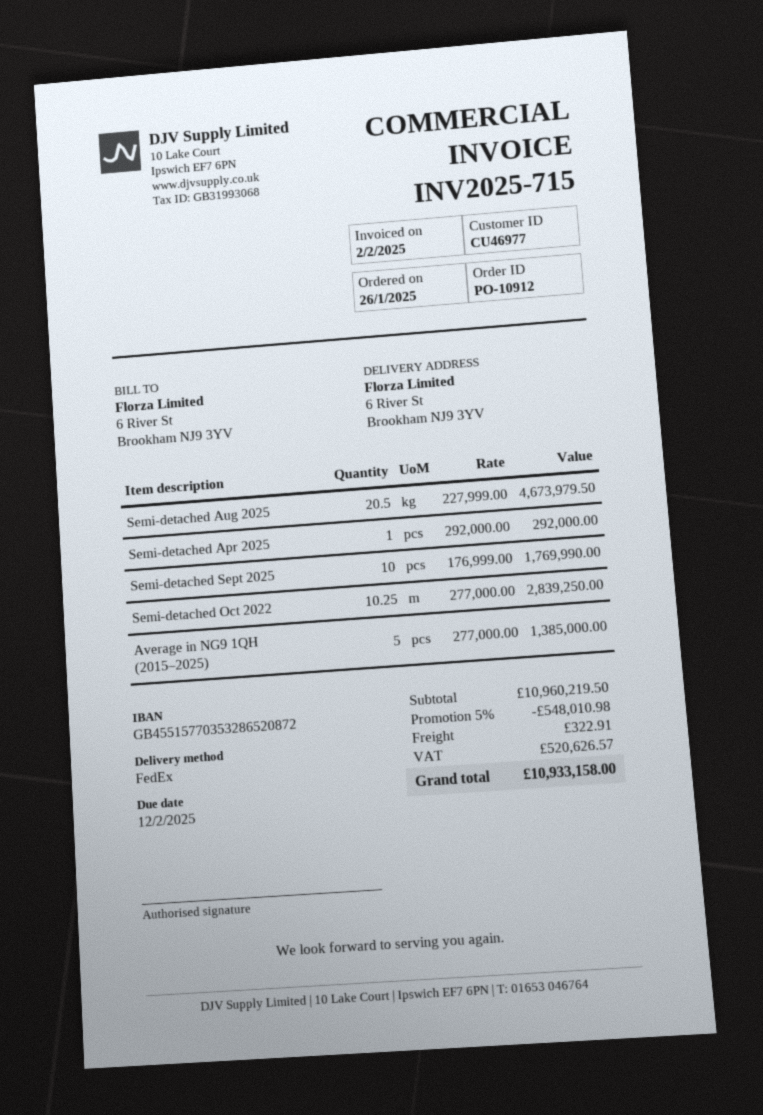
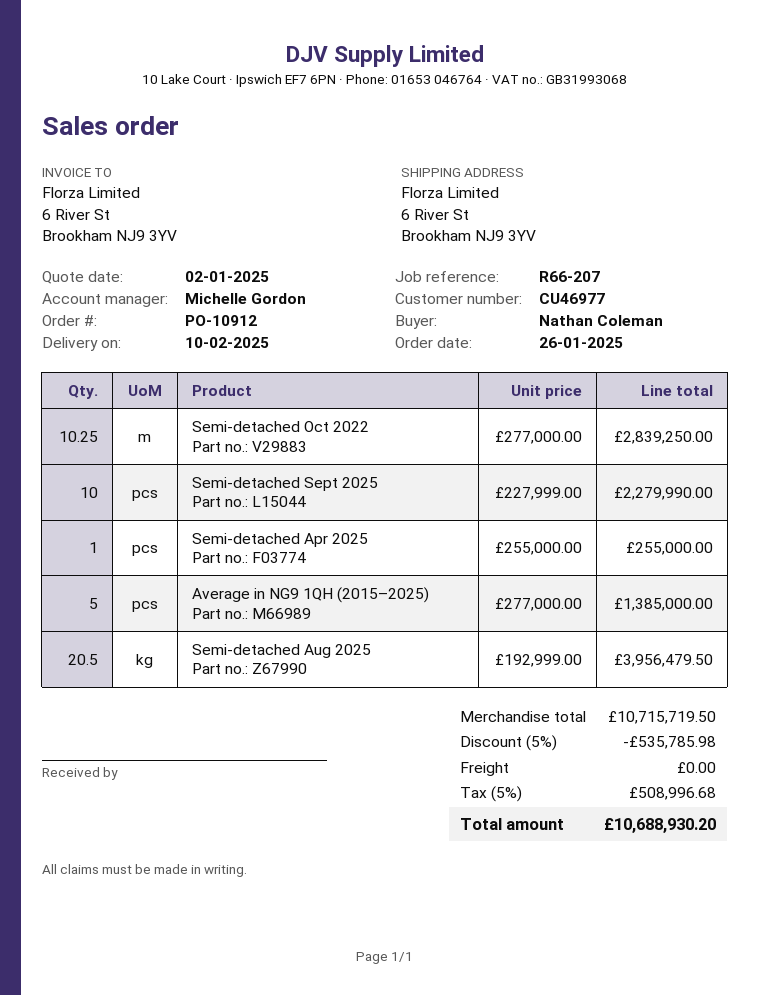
Semi-detached Aug 2025: 20.5 x 227999.00 = 4673979.50 -> 20.5 x 192999.00 = 3956479.50
Semi-detached Apr 2025: 1 x 292000.00 = 292000.00 -> 1 x 255000.00 = 255000.00
Semi-detached Sept 2025: 10 x 176999.00 = 1769990.00 -> 10 x 227999.00 = 2279990.00
subtotal: 10960219.50 -> 10715719.50
discount: 5% = 548010.98 -> 5% = 535785.98
shipping: 322.91 -> 0.00
tax: 520626.57 -> 508996.68
total: 10933158.00 -> 10688930.20

